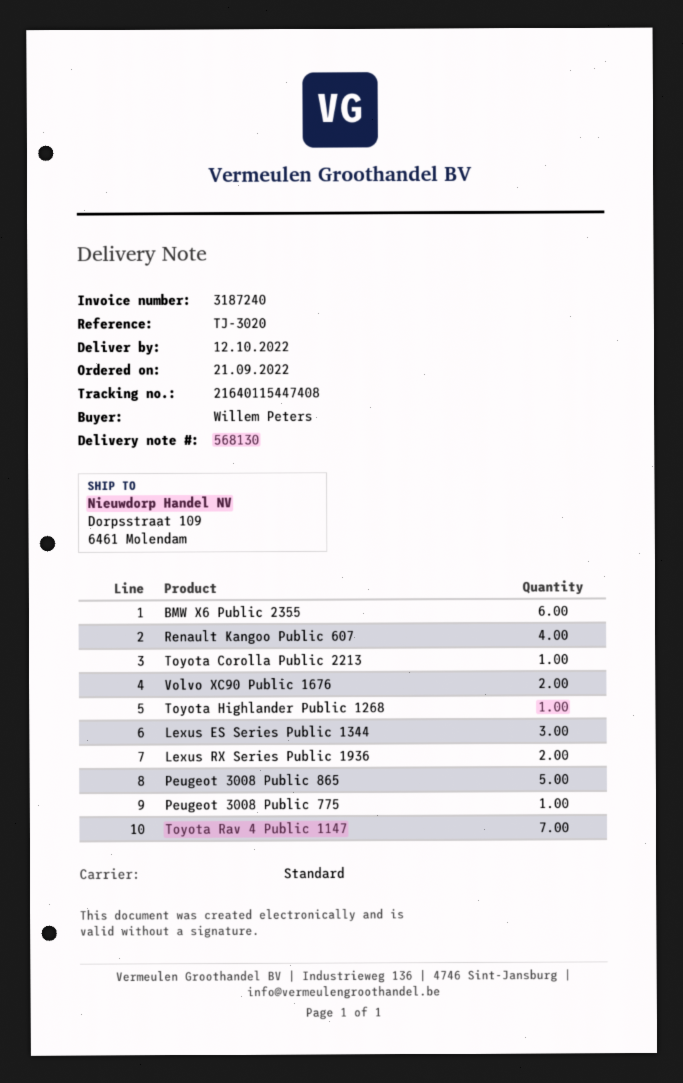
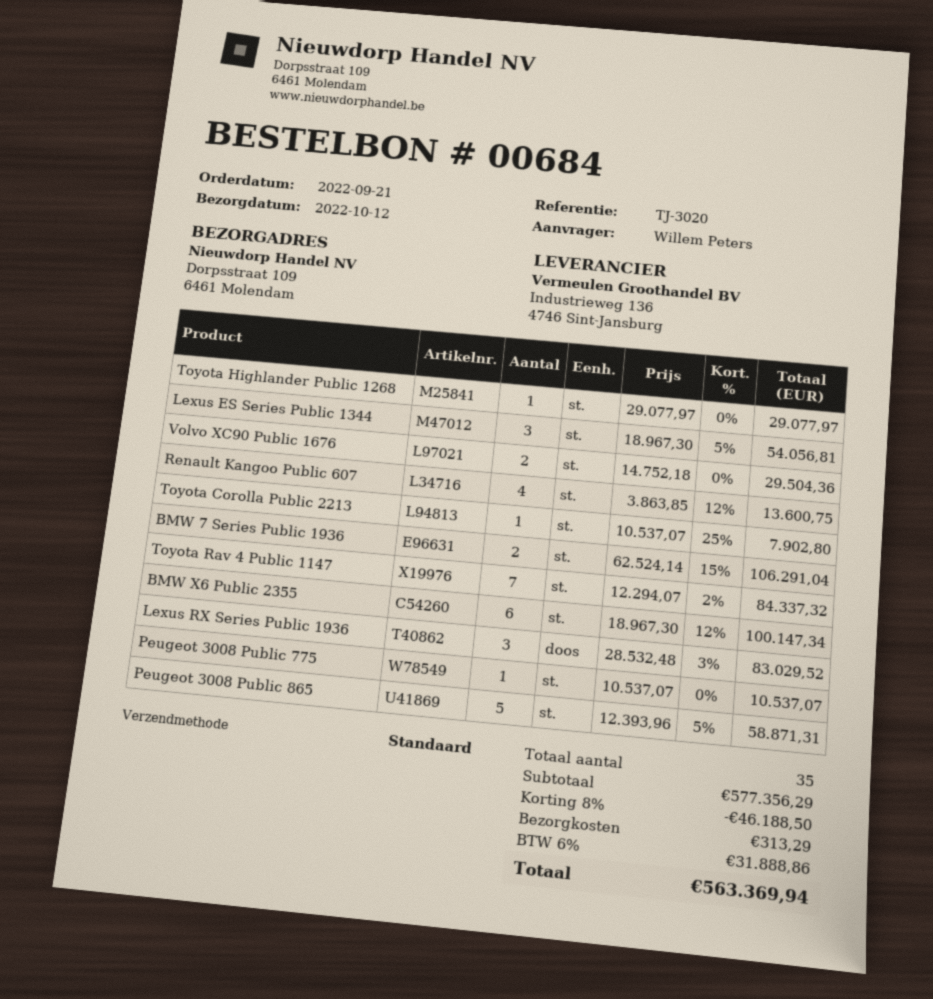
Lexus RX Series Public 1936: 2 -> 3
BMW 7 Series Public 1936: none -> 2

